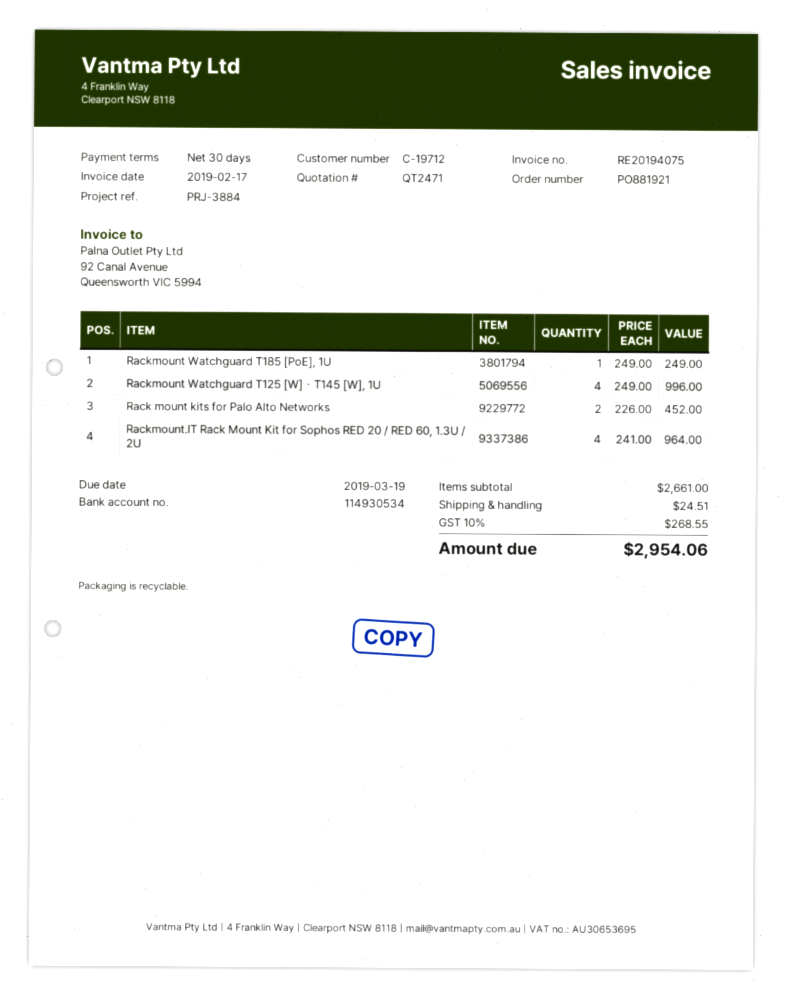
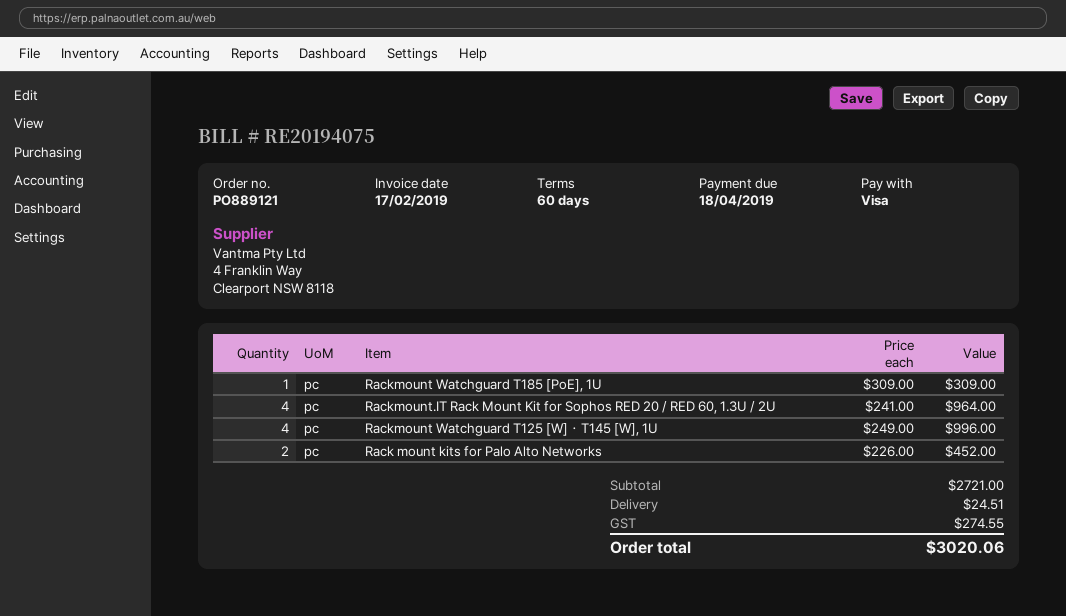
order number: PO881921 -> PO889121
payment terms: 30 days -> 60 days
due date: 2019-03-19 -> 2019-04-18
Rackmount Watchguard T185 [PoE], 1U: 1 x 249.00 = 249.00 -> 1 x 309.00 = 309.00
subtotal: 2661.00 -> 2721.00
tax: 268.55 -> 274.55
total: 2954.06 -> 3020.06

